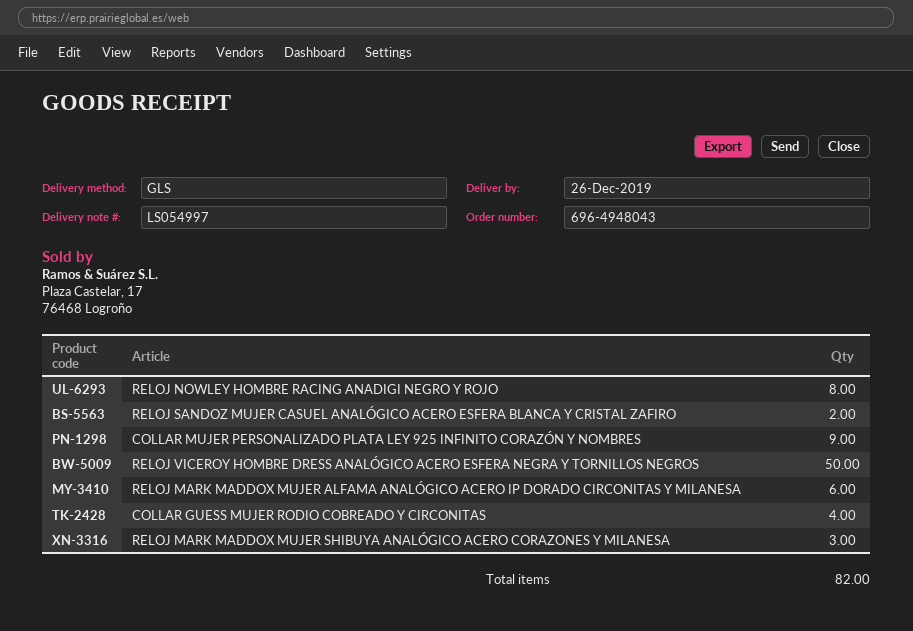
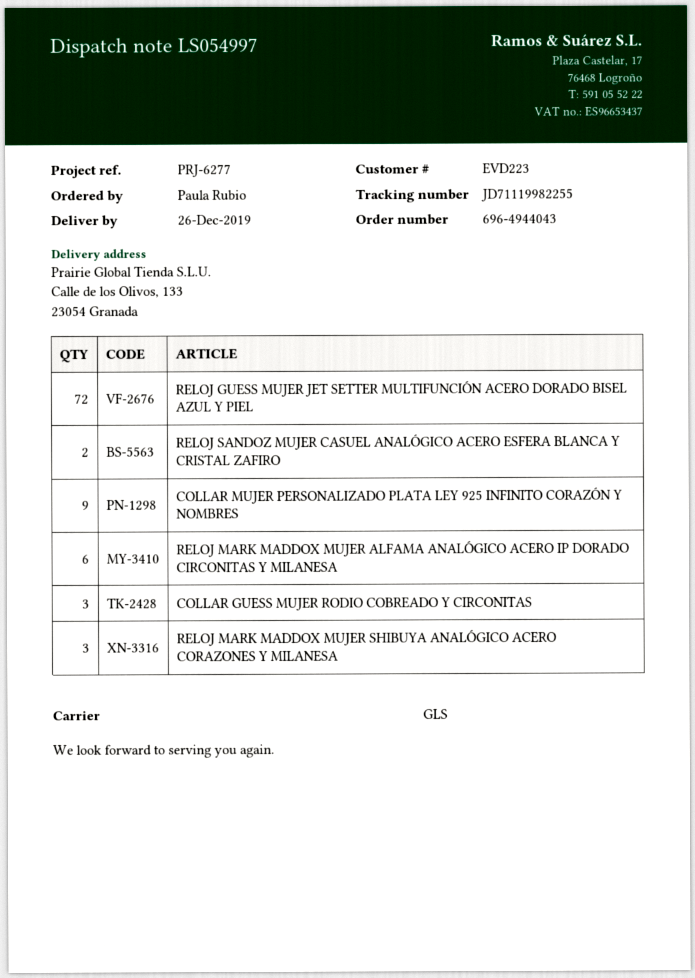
order number: 696-4948043 -> 696-4944043
RELOJ NOWLEY HOMBRE RACING ANADIGI NEGRO Y ROJO: 8 -> none
RELOJ VICEROY HOMBRE DRESS ANALÓGICO ACERO ESFERA NEGRA Y TORNILLOS NEGROS: 50 -> none
COLLAR GUESS MUJER RODIO COBREADO Y CIRCONITAS: 4 -> 3
RELOJ GUESS MUJER JET SETTER MULTIFUNCIÓN ACERO DORADO BISEL AZUL Y PIEL: none -> 72

